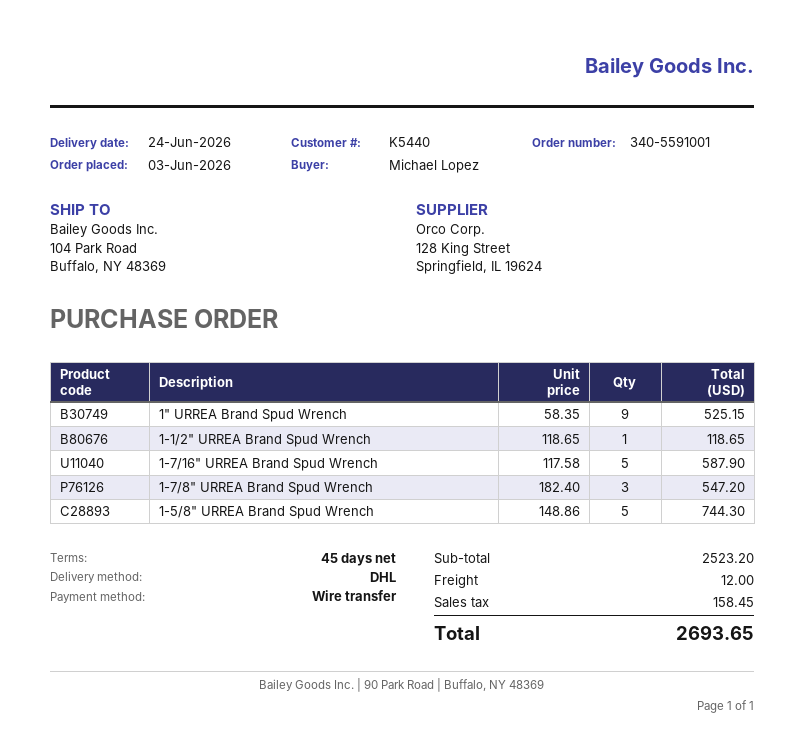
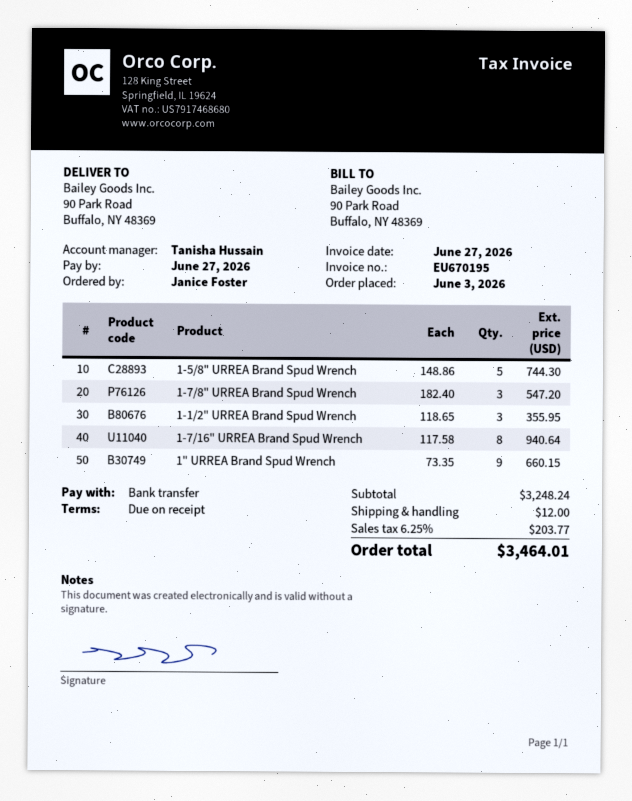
payment terms: 45 days -> on receipt
ordered by: Michael Lopez -> Janice Foster
ship to: 104 Park Road, Buffalo, NY 48369 -> 90 Park Road, Buffalo, NY 48369
1" URREA Brand Spud Wrench: 9 x 58.35 = 525.15 -> 9 x 73.35 = 660.15
1-1/2" URREA Brand Spud Wrench: 1 x 118.65 = 118.65 -> 3 x 118.65 = 355.95
1-7/16" URREA Brand Spud Wrench: 5 x 117.58 = 587.90 -> 8 x 117.58 = 940.64
subtotal: 2523.20 -> 3248.24
tax: 158.45 -> 203.77
total: 2693.65 -> 3464.01

